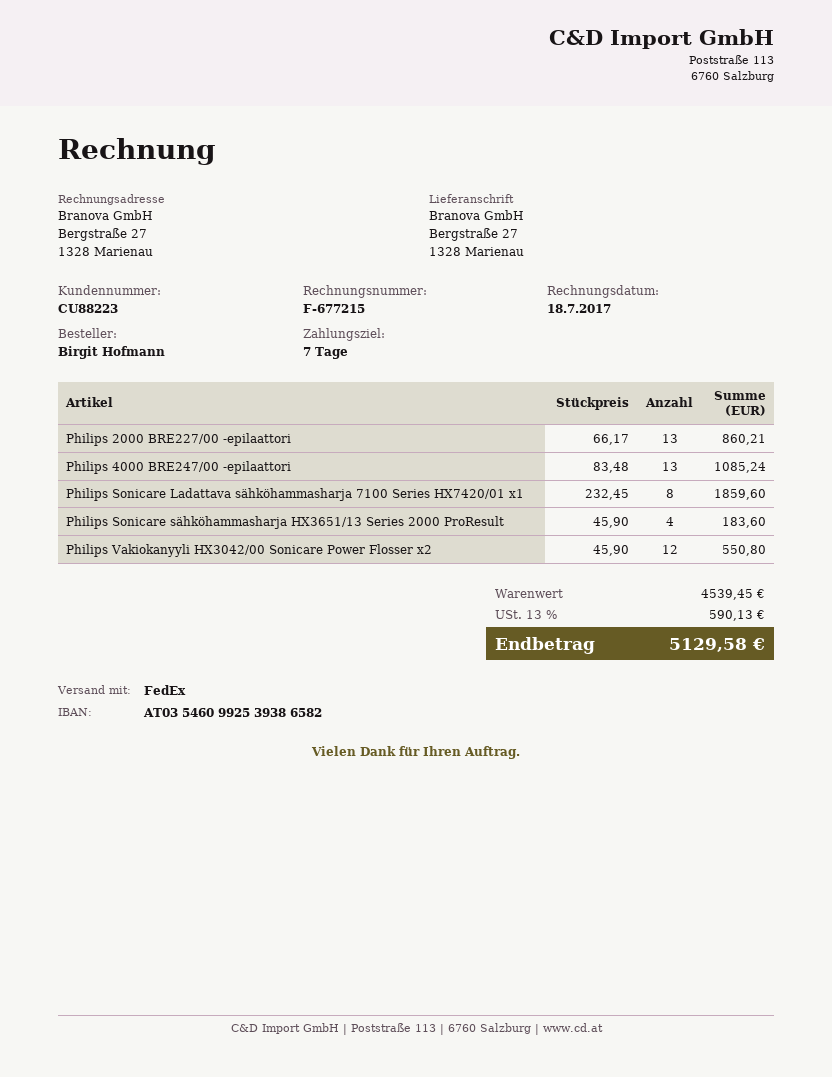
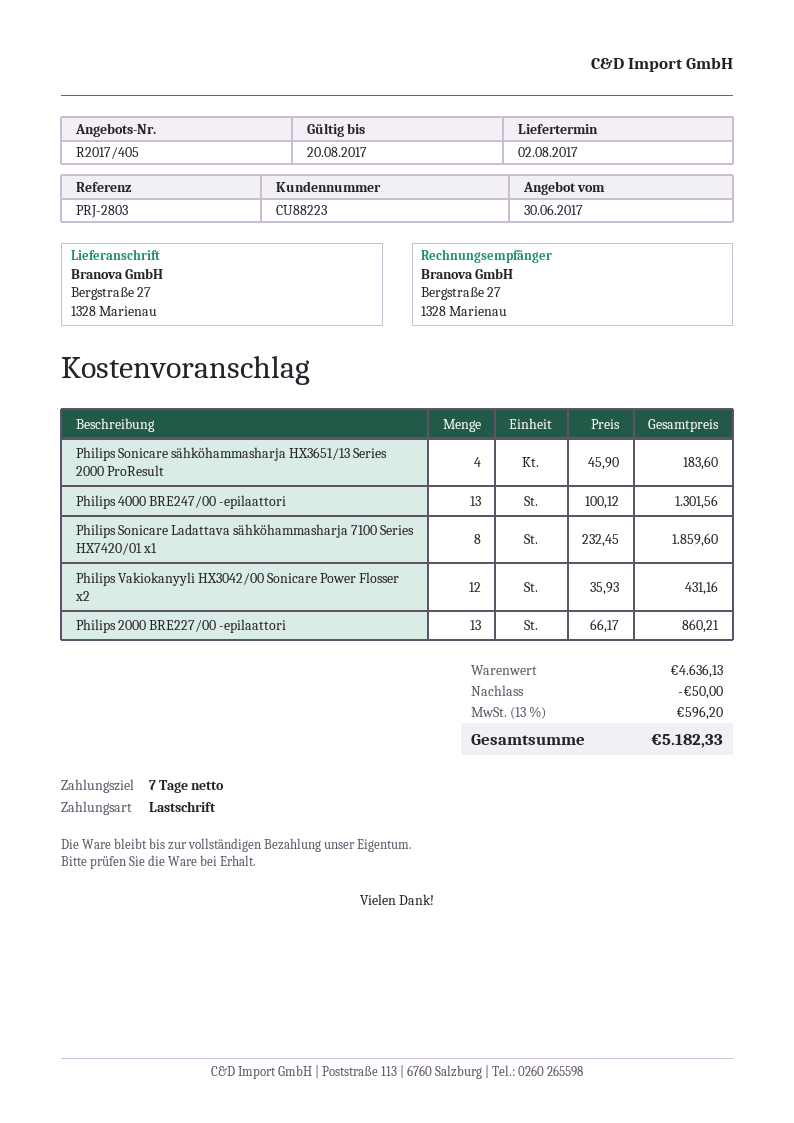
Philips 4000 BRE247/00 -epilaattori: 13 x 83.48 = 1085.24 -> 13 x 100.12 = 1301.56
Philips Vakiokanyyli HX3042/00 Sonicare Power Flosser x2: 12 x 45.90 = 550.80 -> 12 x 35.93 = 431.16
subtotal: 4539.45 -> 4636.13
discount: none -> 50.00
tax: 13% = 590.13 -> 13% = 596.20
total: 5129.58 -> 5182.33

